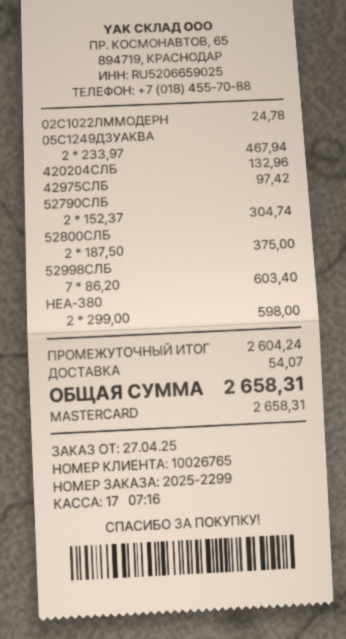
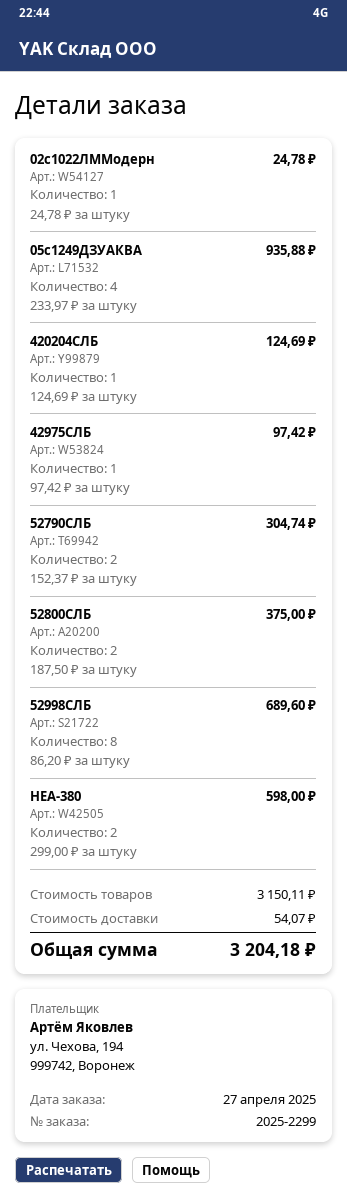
05С1249ДЗУАКВА: 2 x 233.97 = 467.94 -> 4 x 233.97 = 935.88
420204СЛБ: 1 x 132.96 = 132.96 -> 1 x 124.69 = 124.69
52998СЛБ: 7 x 86.20 = 603.40 -> 8 x 86.20 = 689.60
subtotal: 2604.24 -> 3150.11
total: 2658.31 -> 3204.18

